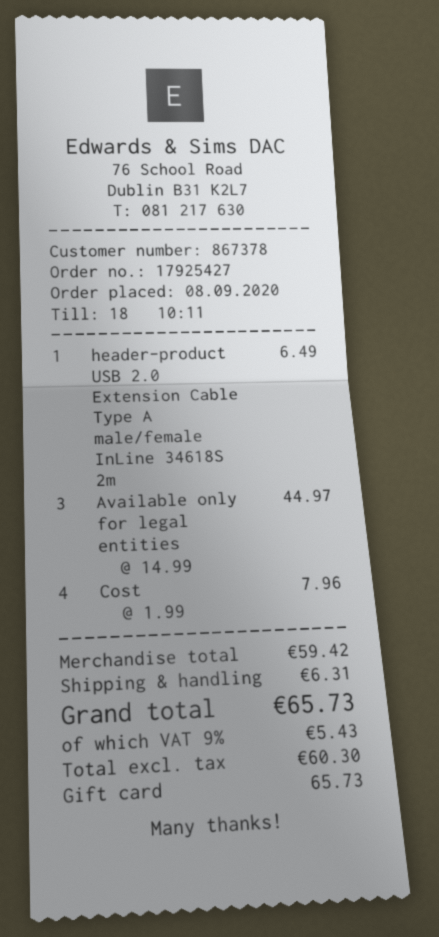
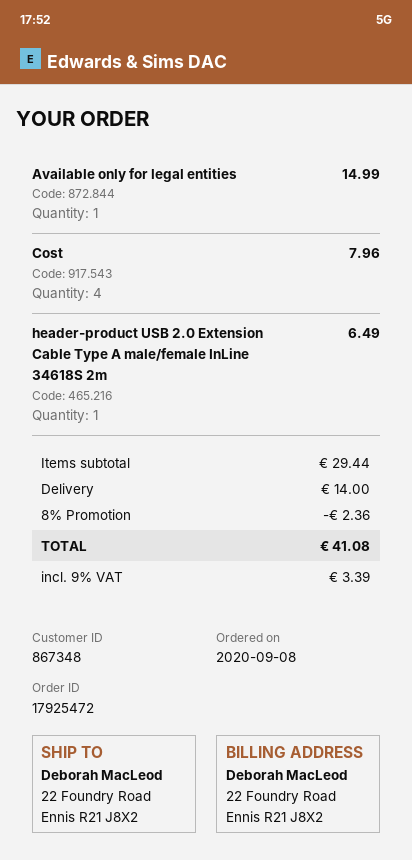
order number: 17925427 -> 17925472
customer number: 867378 -> 867348
Available only for legal entities: 3 for 44.97 -> 1 for 14.99
subtotal: 59.42 -> 29.44
discount: none -> 8% = 2.36
shipping: 6.31 -> 14.00
tax: 9% = 5.43 -> 9% = 3.39
total: 65.73 -> 41.08

